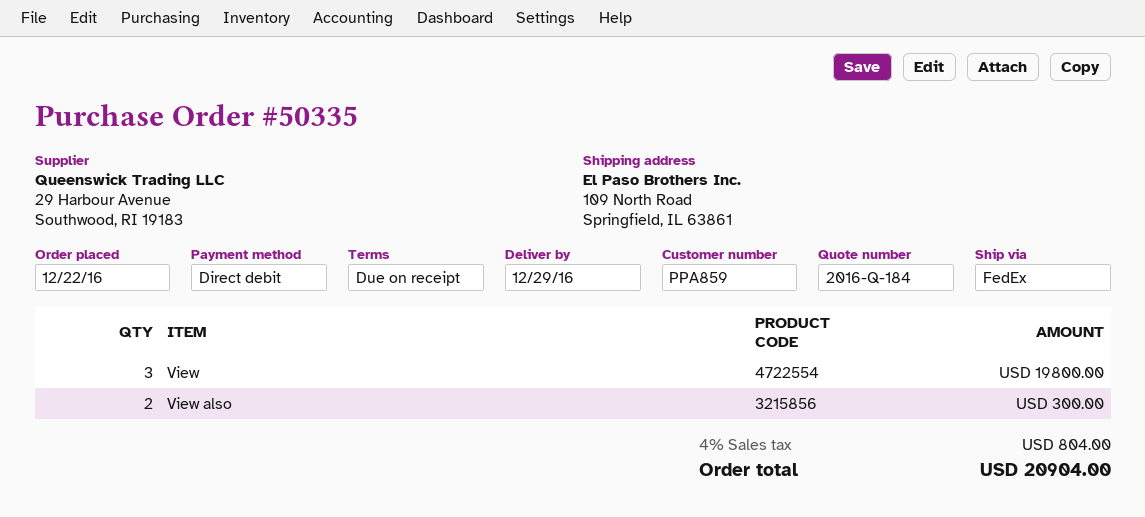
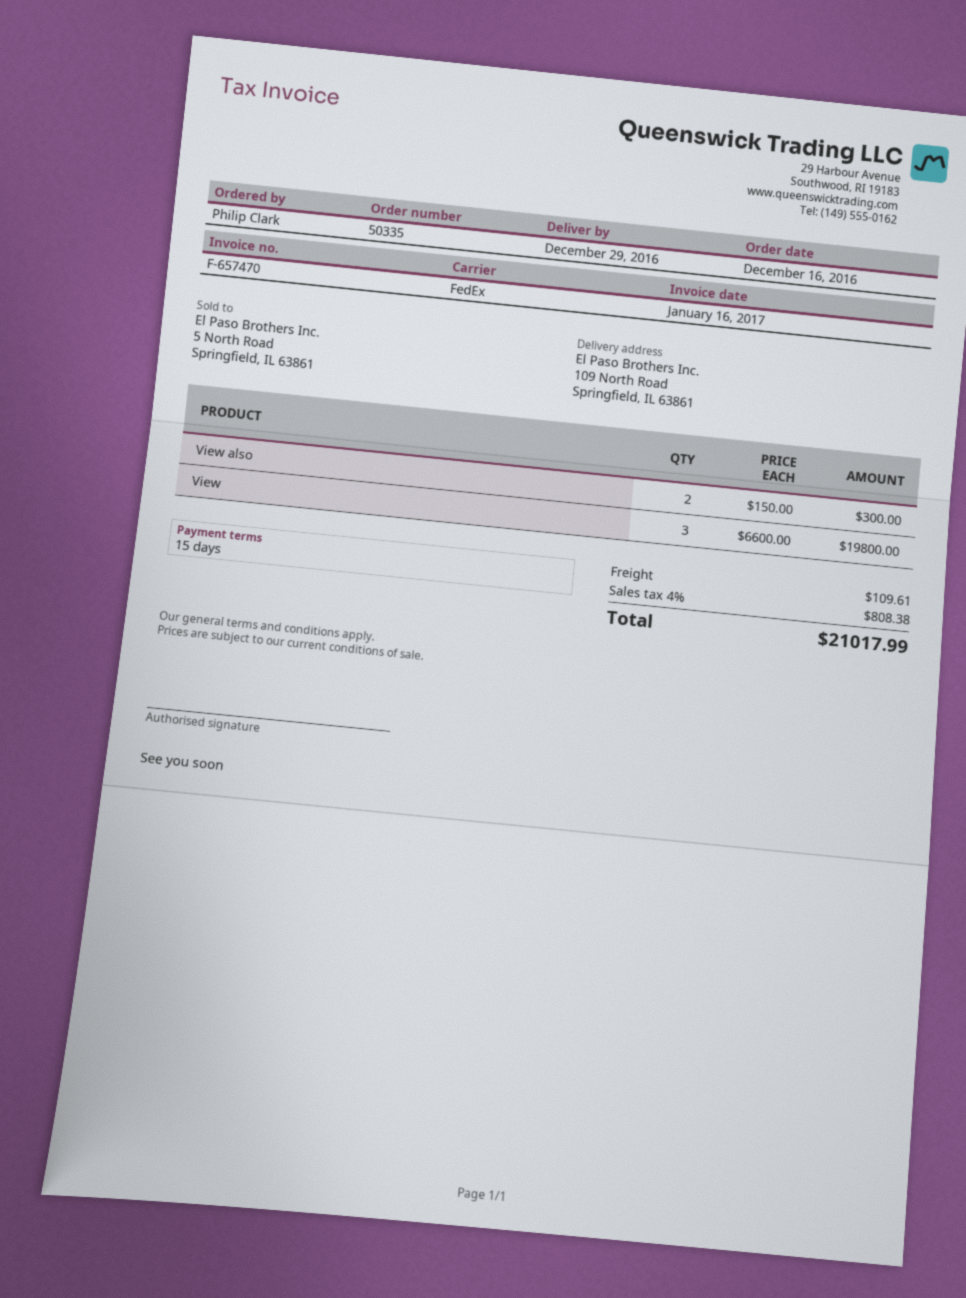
order date: 2016-12-22 -> 2016-12-16
payment terms: on receipt -> 15 days
shipping: none -> 109.61
tax: 4% = 804.00 -> 4% = 808.38
total: 20904.00 -> 21017.99

